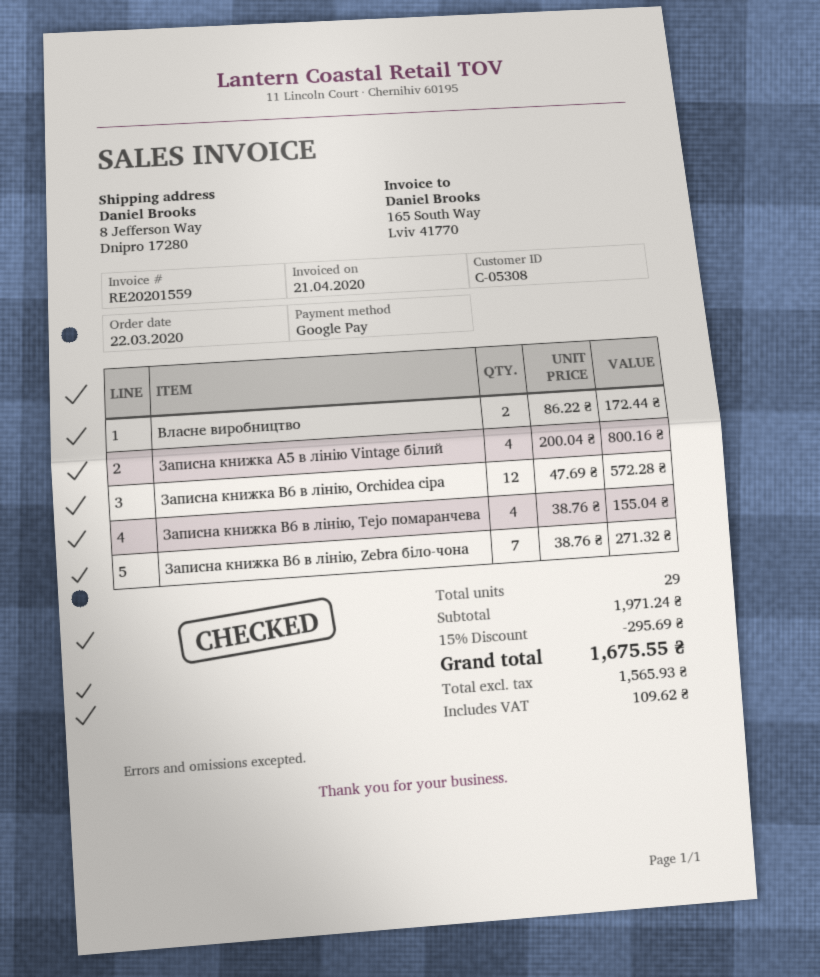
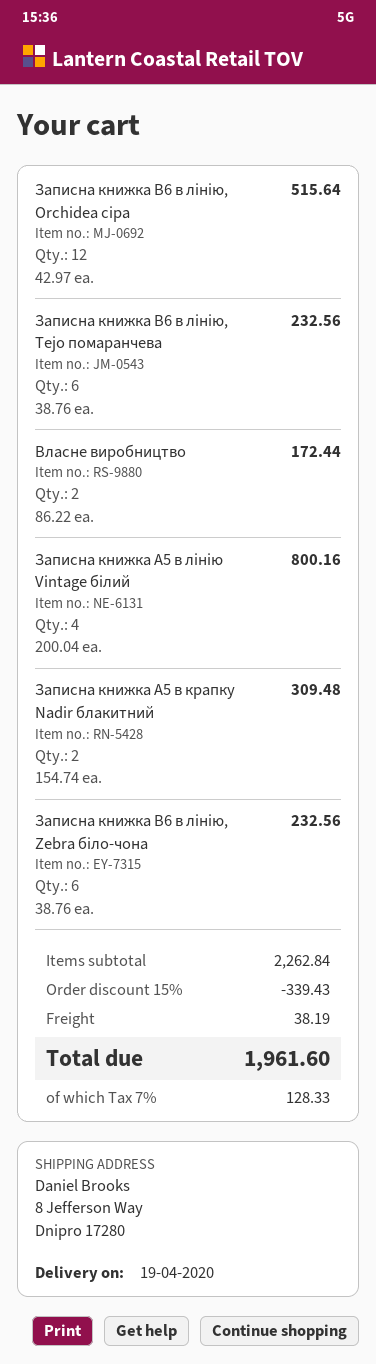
Записна книжка В6 в лінію, Orchidea сіра: 12 x 47.69 = 572.28 -> 12 x 42.97 = 515.64
Записна книжка В6 в лінію, Tejo помаранчева: 4 x 38.76 = 155.04 -> 6 x 38.76 = 232.56
Записна книжка В6 в лінію, Zebra біло-чона: 7 x 38.76 = 271.32 -> 6 x 38.76 = 232.56
Записна книжка А5 в крапку Nadir блакитний: none -> 2 x 154.74 = 309.48
subtotal: 1971.24 -> 2262.84
discount: 15% = 295.69 -> 15% = 339.43
shipping: none -> 38.19
tax: 109.62 -> 128.33
total: 1675.55 -> 1961.60

